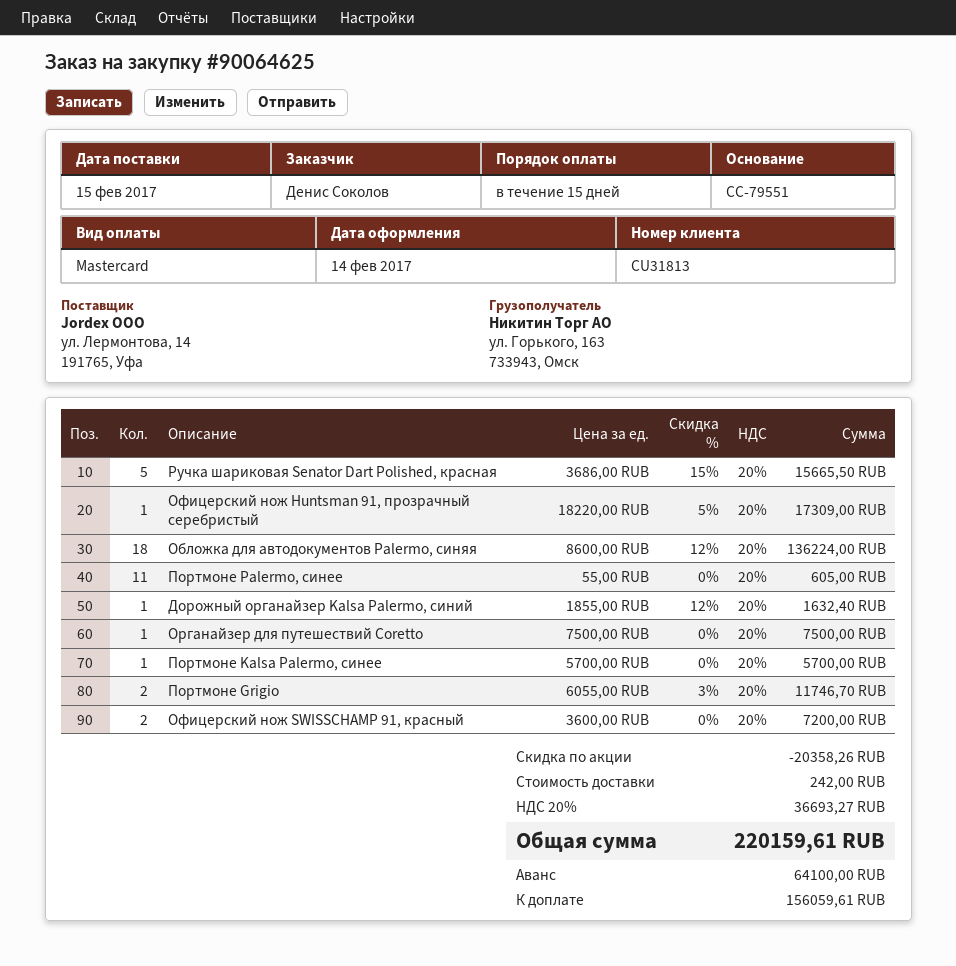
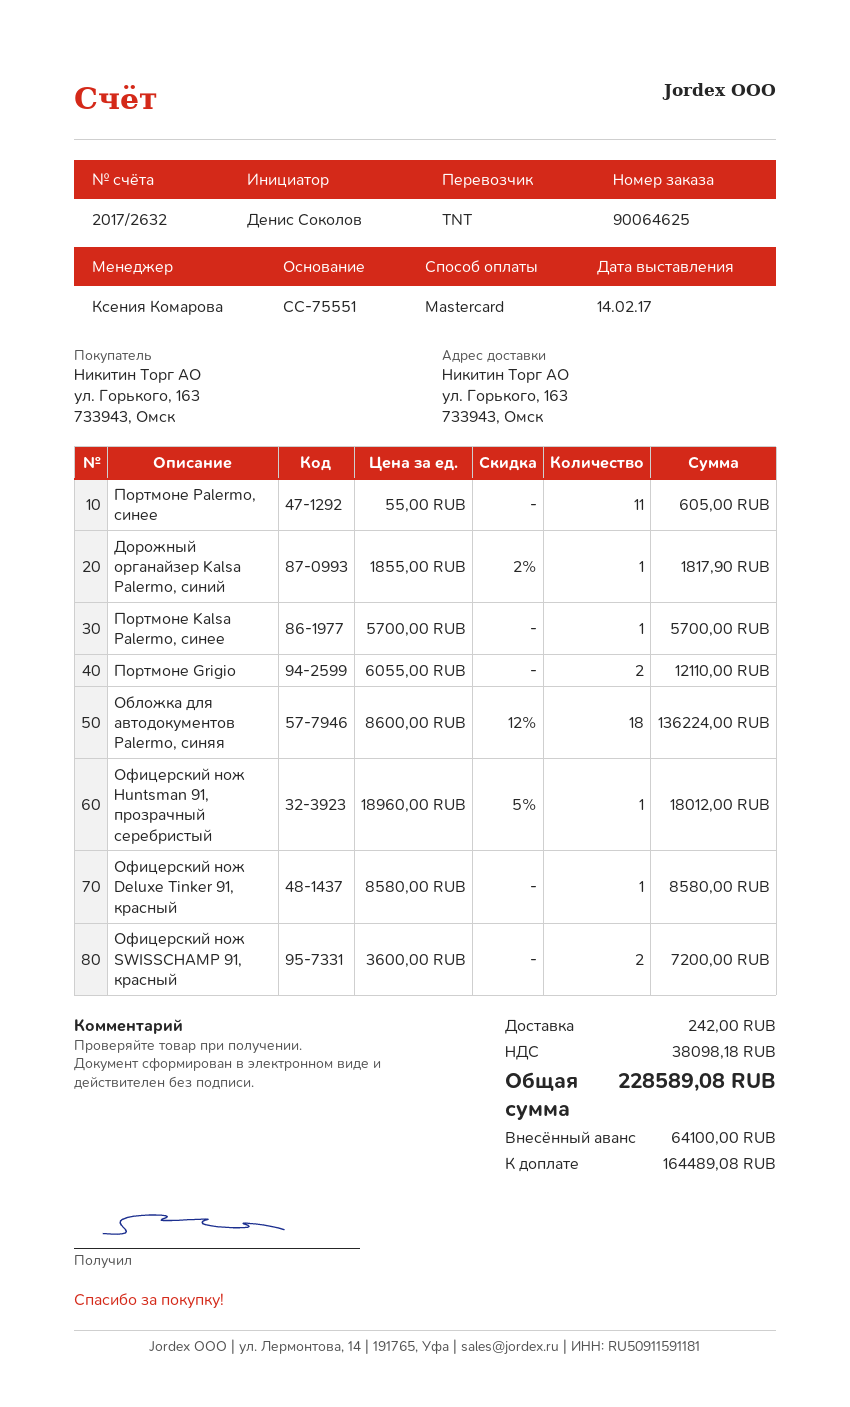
reference: CC-79551 -> CC-75551
Ручка шариковая Senator Dart Polished, красная: 5 x 3686.00 - 15% = 15665.50 -> none
Офицерский нож Huntsman 91, прозрачный серебристый: 1 x 18220.00 - 5% = 17309.00 -> 1 x 18960.00 - 5% = 18012.00
Дорожный органайзер Kalsa Palermo, синий: 1 x 1855.00 - 12% = 1632.40 -> 1 x 1855.00 - 2% = 1817.90
Органайзер для путешествий Coretto: 1 x 7500.00 = 7500.00 -> none
Портмоне Grigio: 2 x 6055.00 - 3% = 11746.70 -> 2 x 6055.00 = 12110.00
Офицерский нож Deluxe Tinker 91, красный: none -> 1 x 8580.00 = 8580.00
discount: 20358.26 -> none
tax: 36693.27 -> 38098.18
total: 220159.61 -> 228589.08
balance: 156059.61 -> 164489.08

